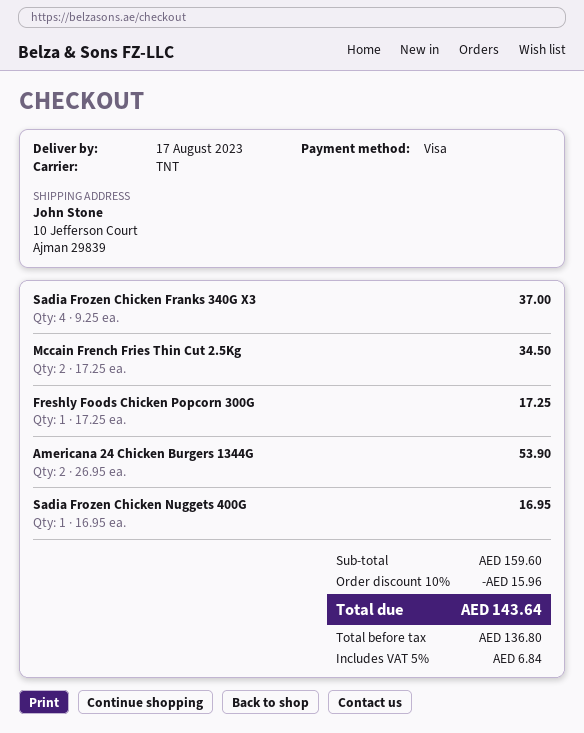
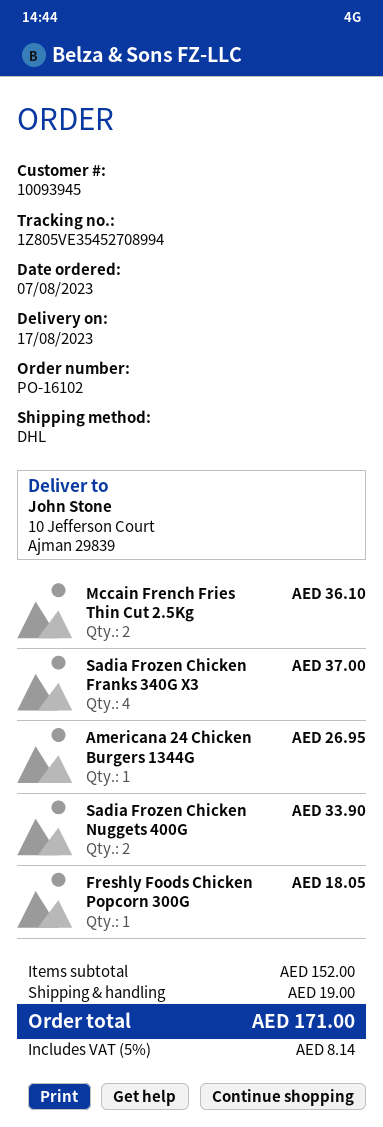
shipping method: TNT -> DHL
Mccain French Fries Thin Cut 2.5Kg: 2 for 34.50 -> 2 for 36.10
Freshly Foods Chicken Popcorn 300G: 1 for 17.25 -> 1 for 18.05
Americana 24 Chicken Burgers 1344G: 2 for 53.90 -> 1 for 26.95
Sadia Frozen Chicken Nuggets 400G: 1 for 16.95 -> 2 for 33.90
subtotal: 159.60 -> 152.00
discount: 10% = 15.96 -> none
shipping: none -> 19.00
tax: 5% = 6.84 -> 5% = 8.14
total: 143.64 -> 171.00

